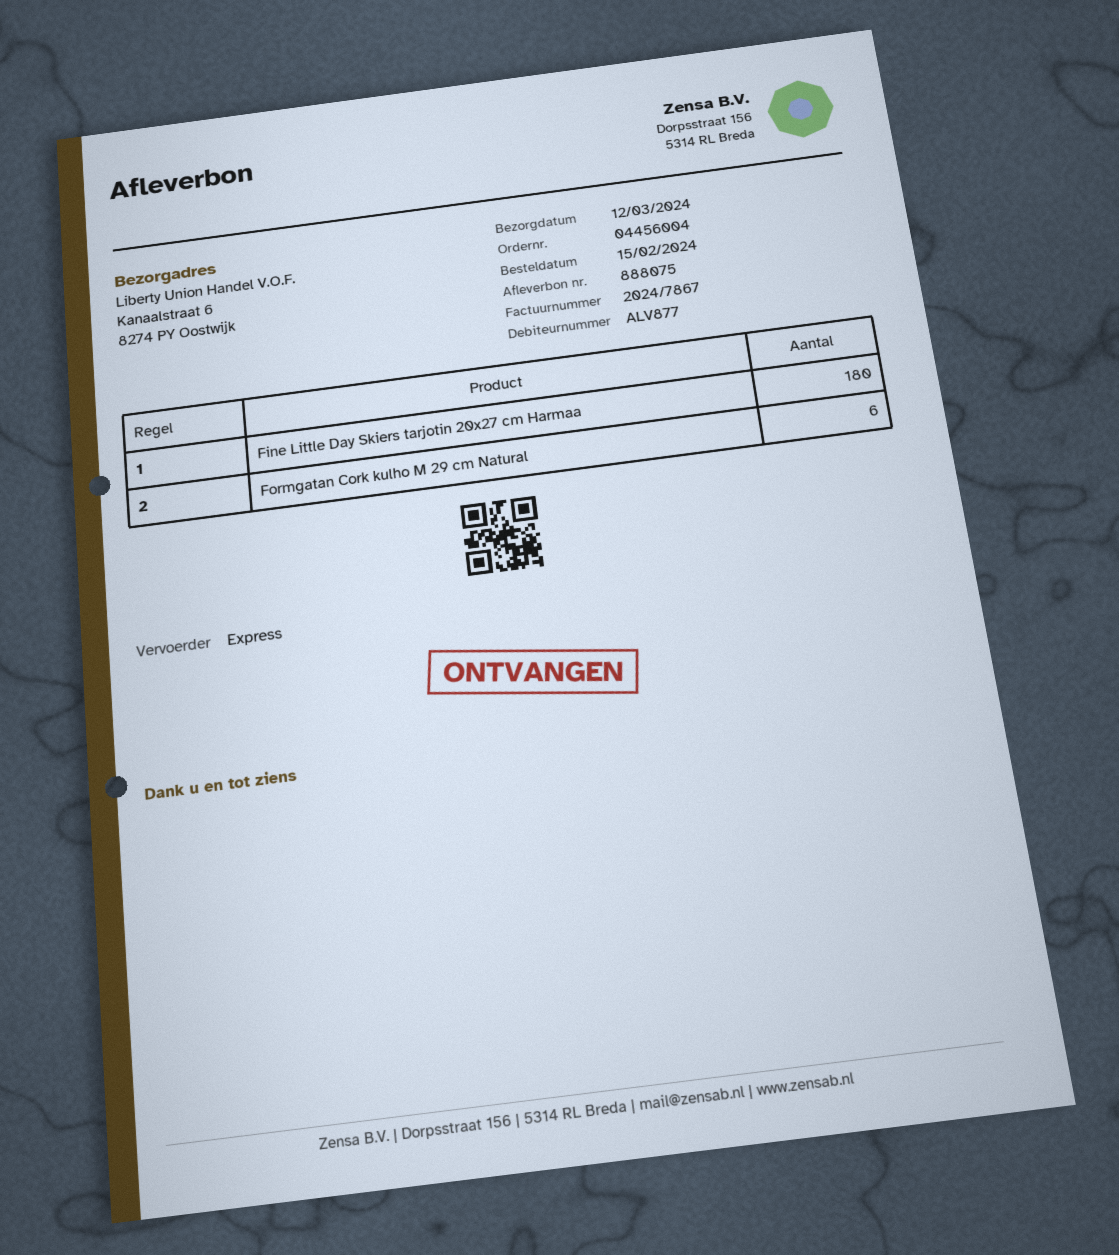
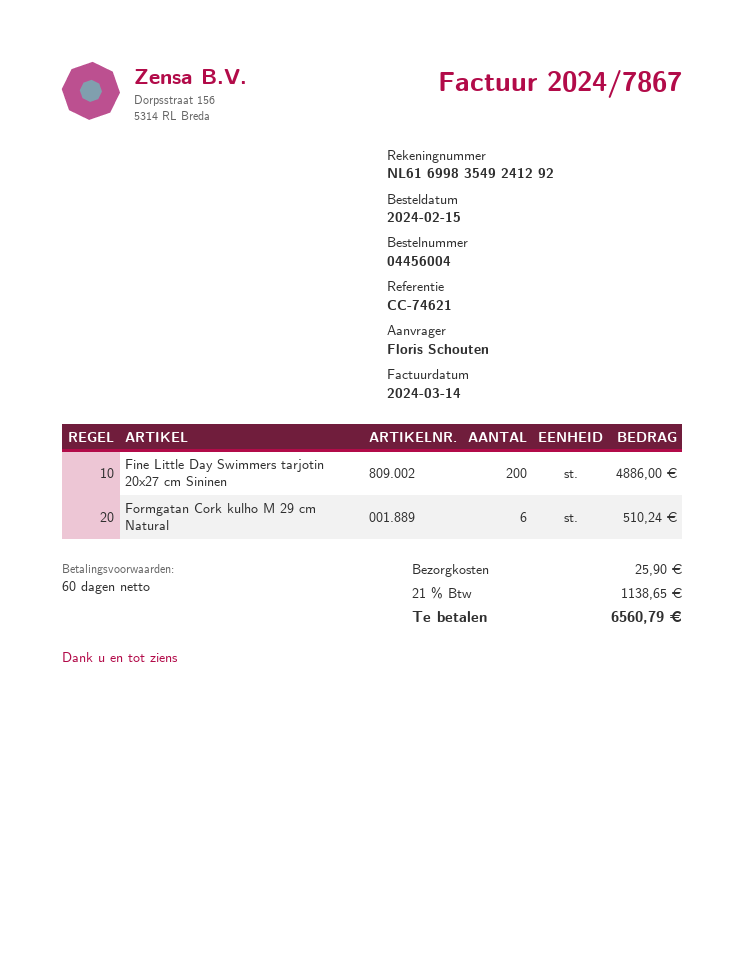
Fine Little Day Skiers tarjotin 20x27 cm Harmaa: 180 -> none
Fine Little Day Swimmers tarjotin 20x27 cm Sininen: none -> 200

